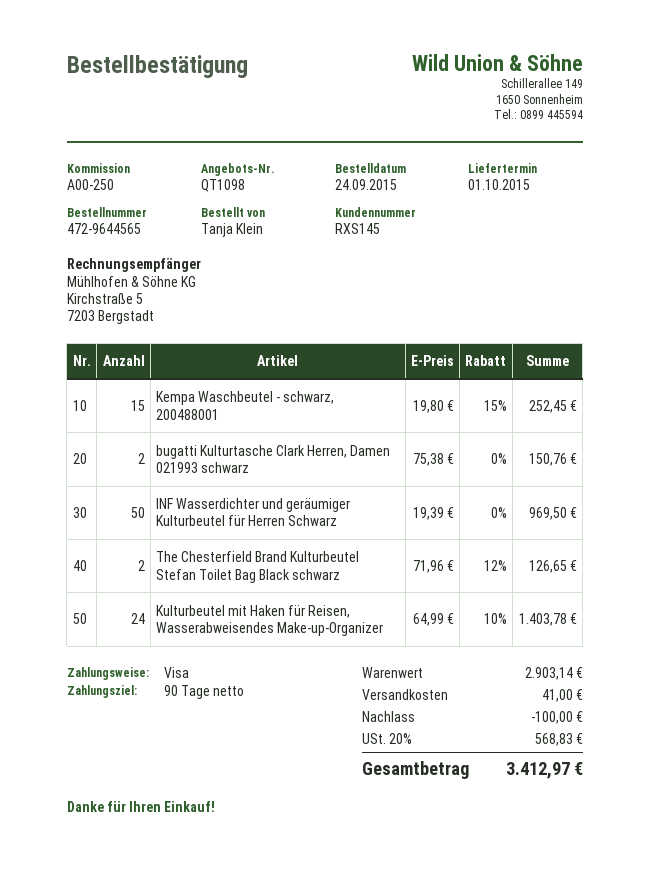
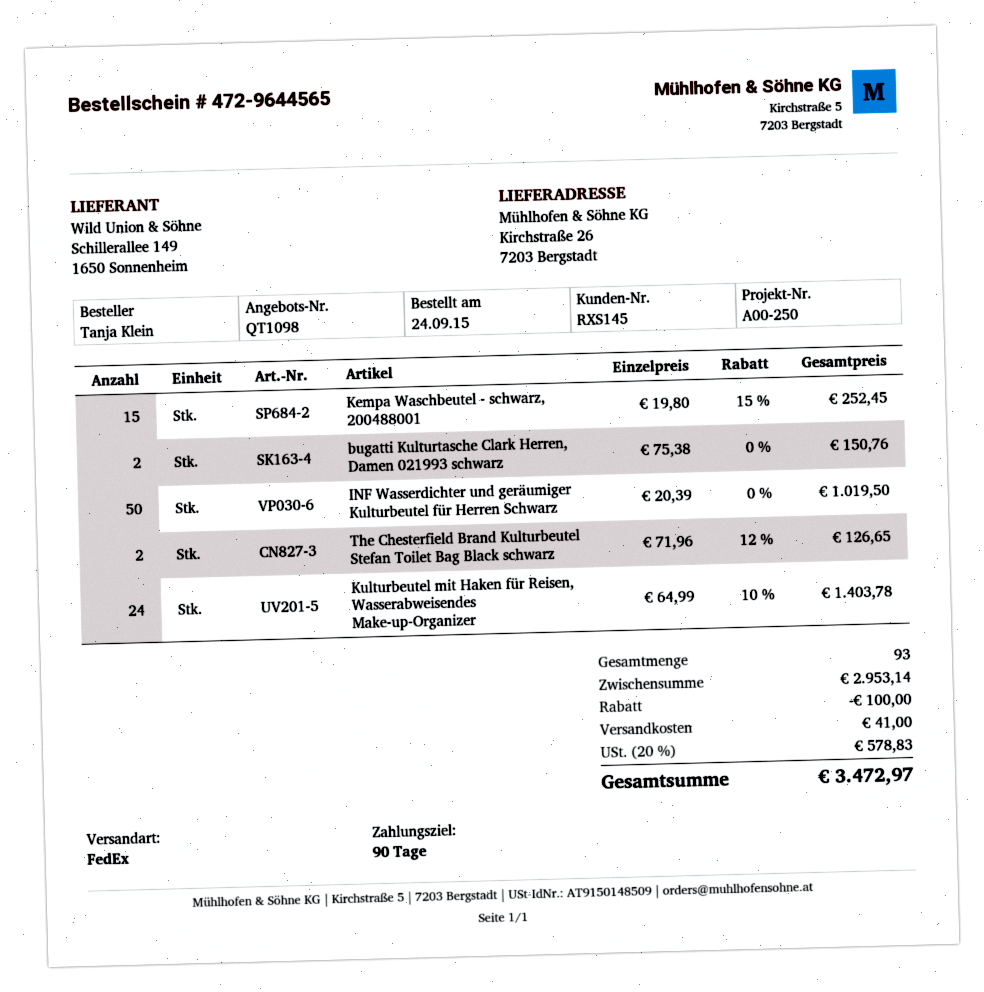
INF Wasserdichter und geräumiger Kulturbeutel für Herren Schwarz: 50 x 19.39 = 969.50 -> 50 x 20.39 = 1019.50
subtotal: 2903.14 -> 2953.14
tax: 20% = 568.83 -> 20% = 578.83
total: 3412.97 -> 3472.97

